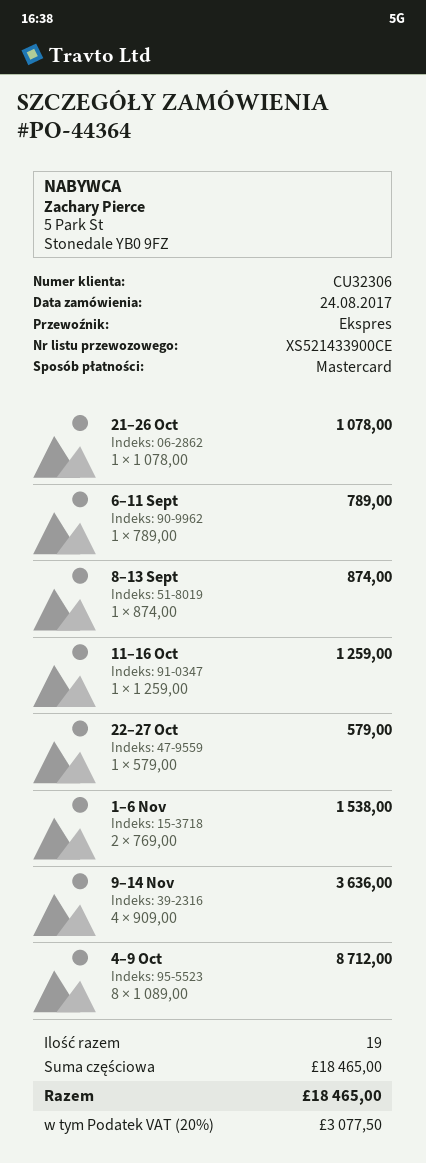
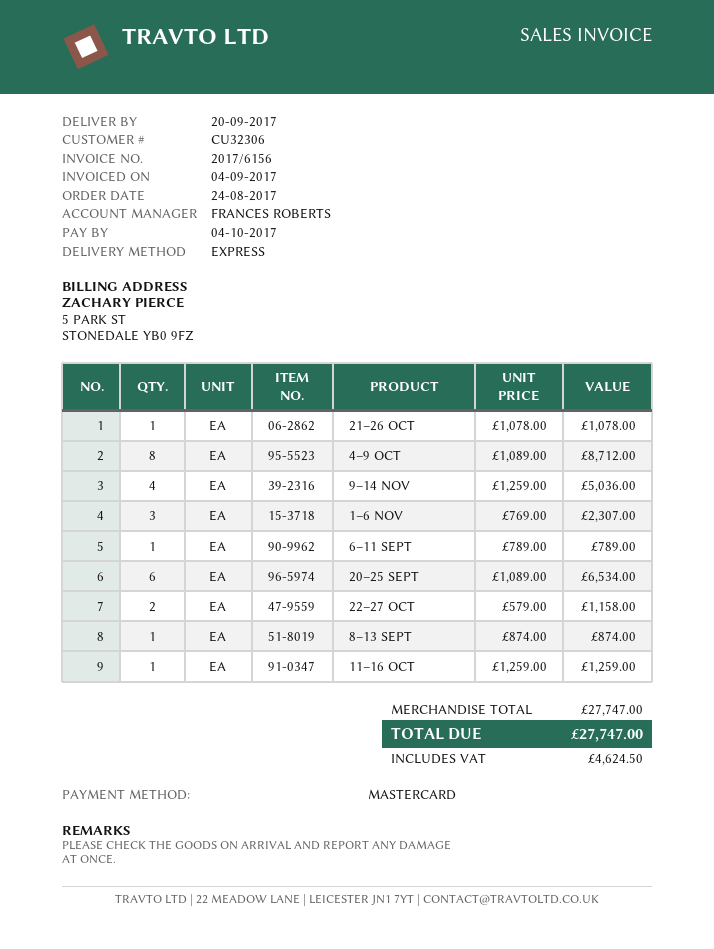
22–27 Oct: 1 x 579.00 = 579.00 -> 2 x 579.00 = 1158.00
1–6 Nov: 2 x 769.00 = 1538.00 -> 3 x 769.00 = 2307.00
9–14 Nov: 4 x 909.00 = 3636.00 -> 4 x 1259.00 = 5036.00
20–25 SEPT: none -> 6 x 1089.00 = 6534.00
subtotal: 18465.00 -> 27747.00
tax: 3077.50 -> 4624.50
total: 18465.00 -> 27747.00

